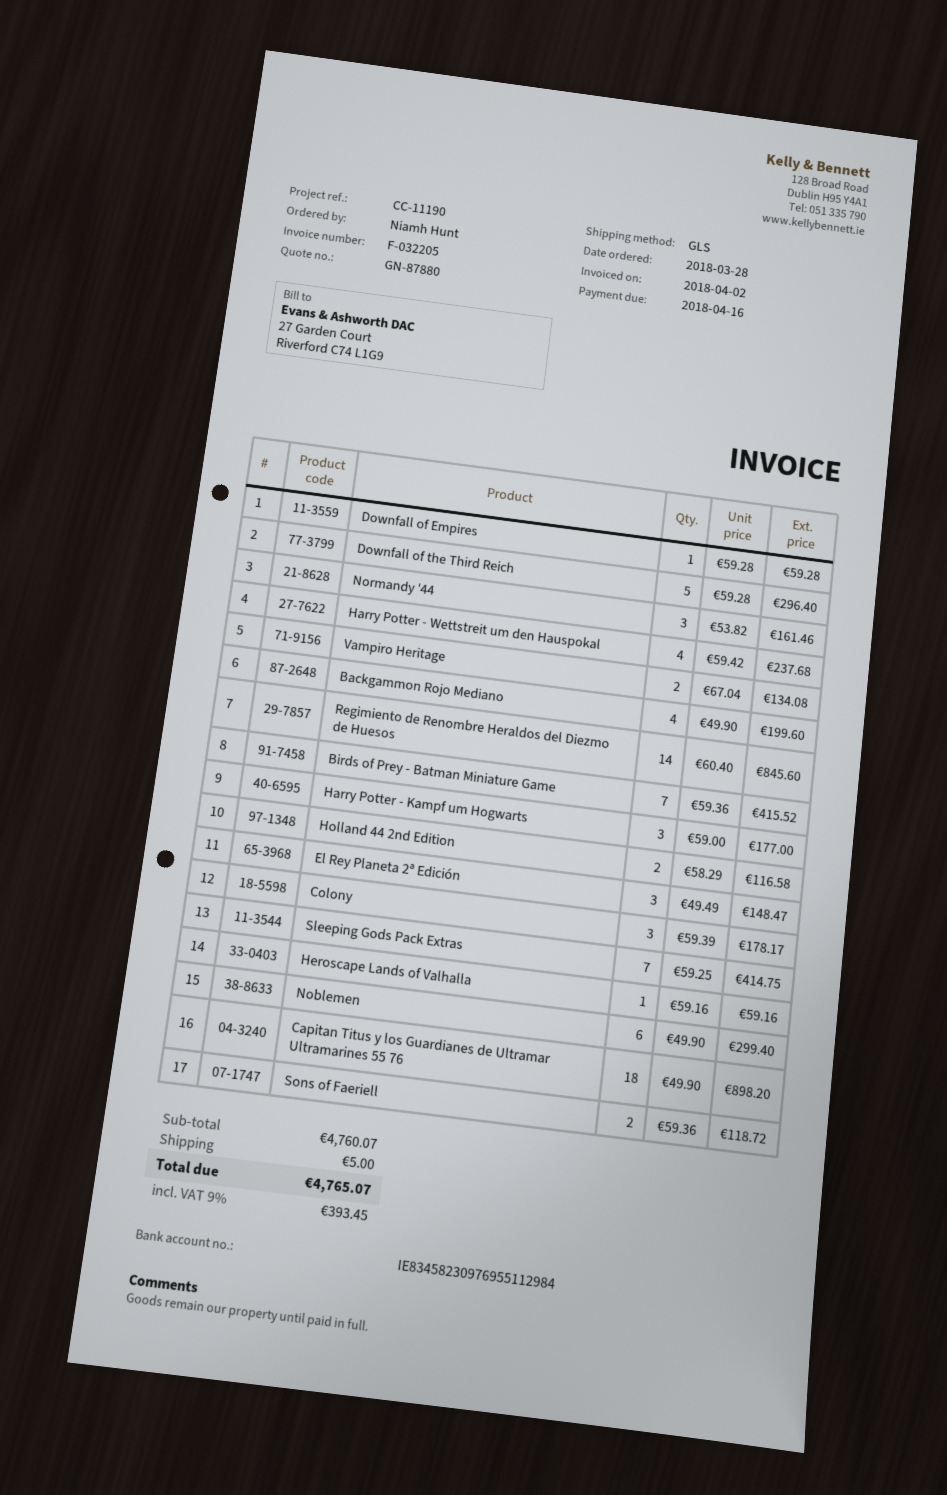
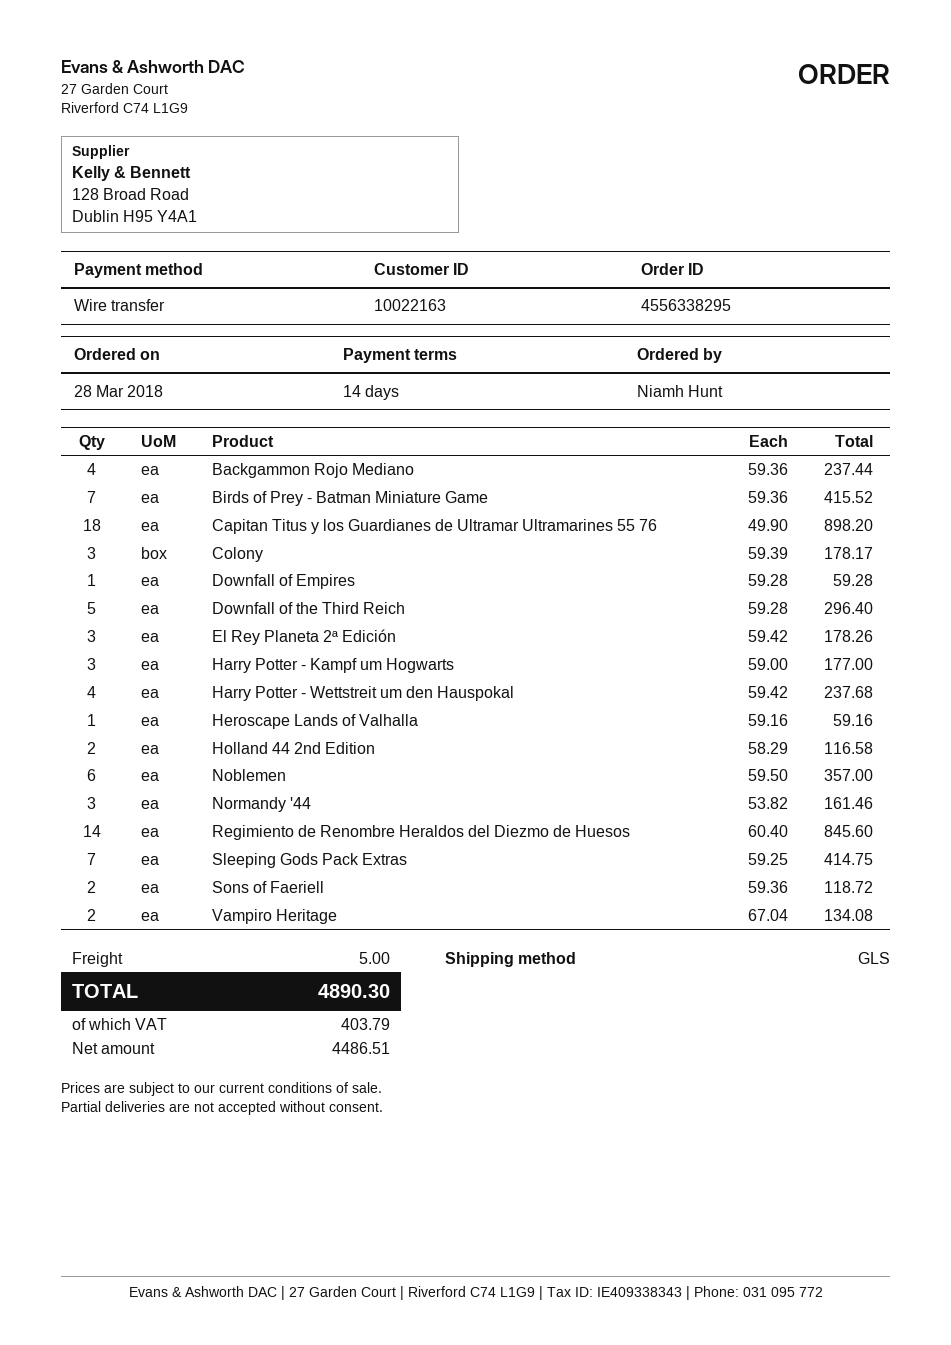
Backgammon Rojo Mediano: 4 x 49.90 = 199.60 -> 4 x 59.36 = 237.44
El Rey Planeta 2ª Edición: 3 x 49.49 = 148.47 -> 3 x 59.42 = 178.26
Noblemen: 6 x 49.90 = 299.40 -> 6 x 59.50 = 357.00
tax: 393.45 -> 403.79
total: 4765.07 -> 4890.30

